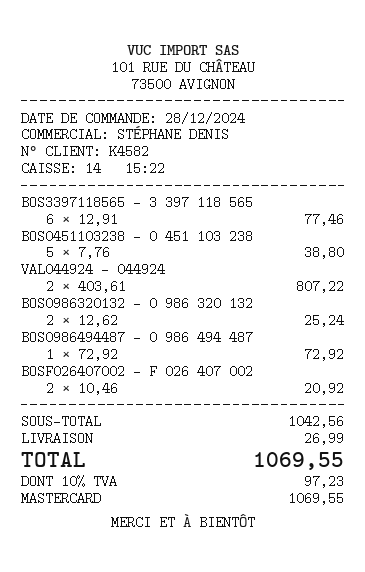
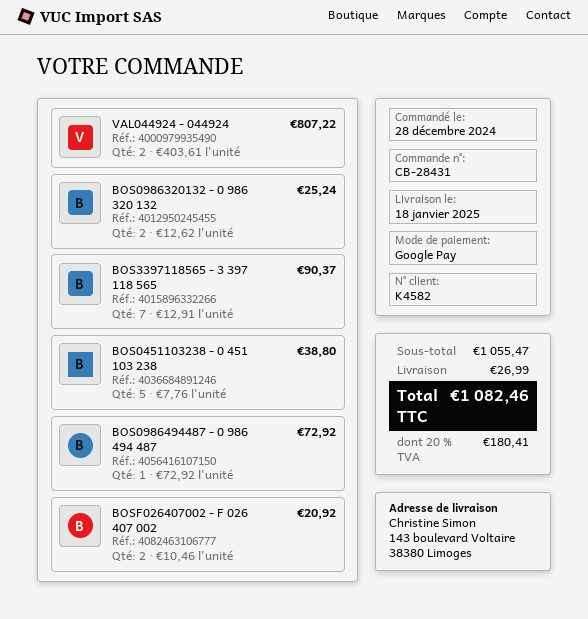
payment method: Mastercard -> Google Pay
BOS3397118565 - 3 397 118 565: 6 x 12.91 = 77.46 -> 7 x 12.91 = 90.37
subtotal: 1042.56 -> 1055.47
tax: 10% = 97.23 -> 20% = 180.41
total: 1069.55 -> 1082.46

